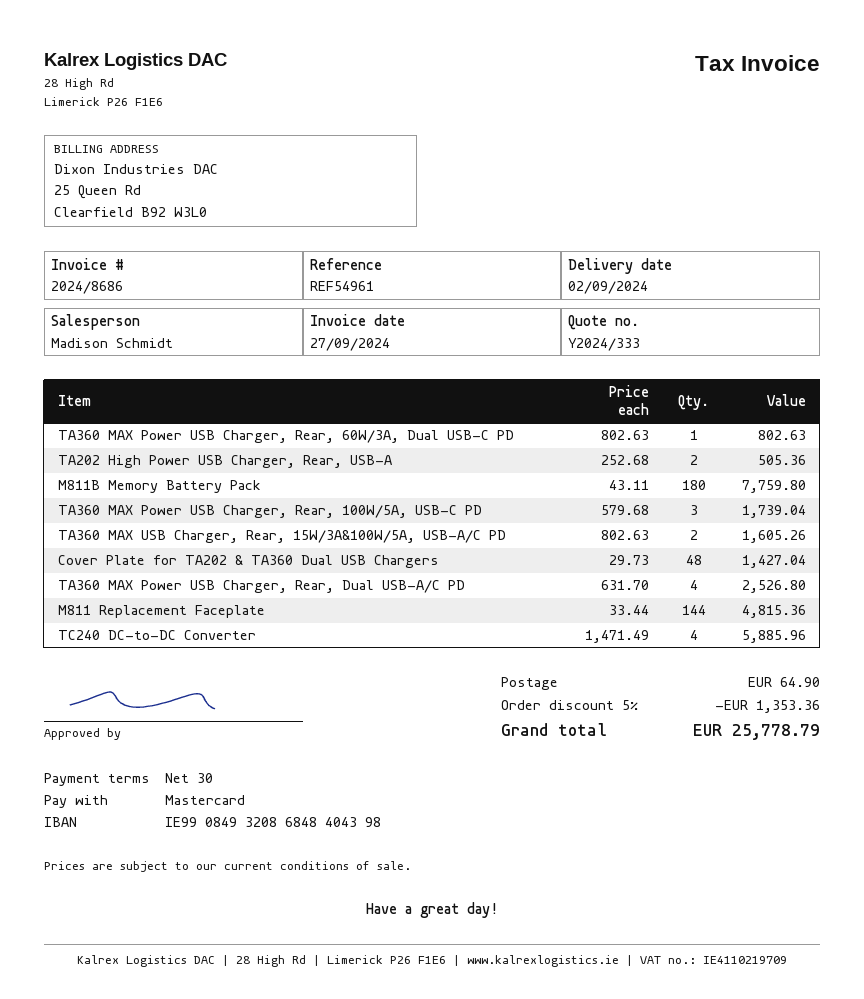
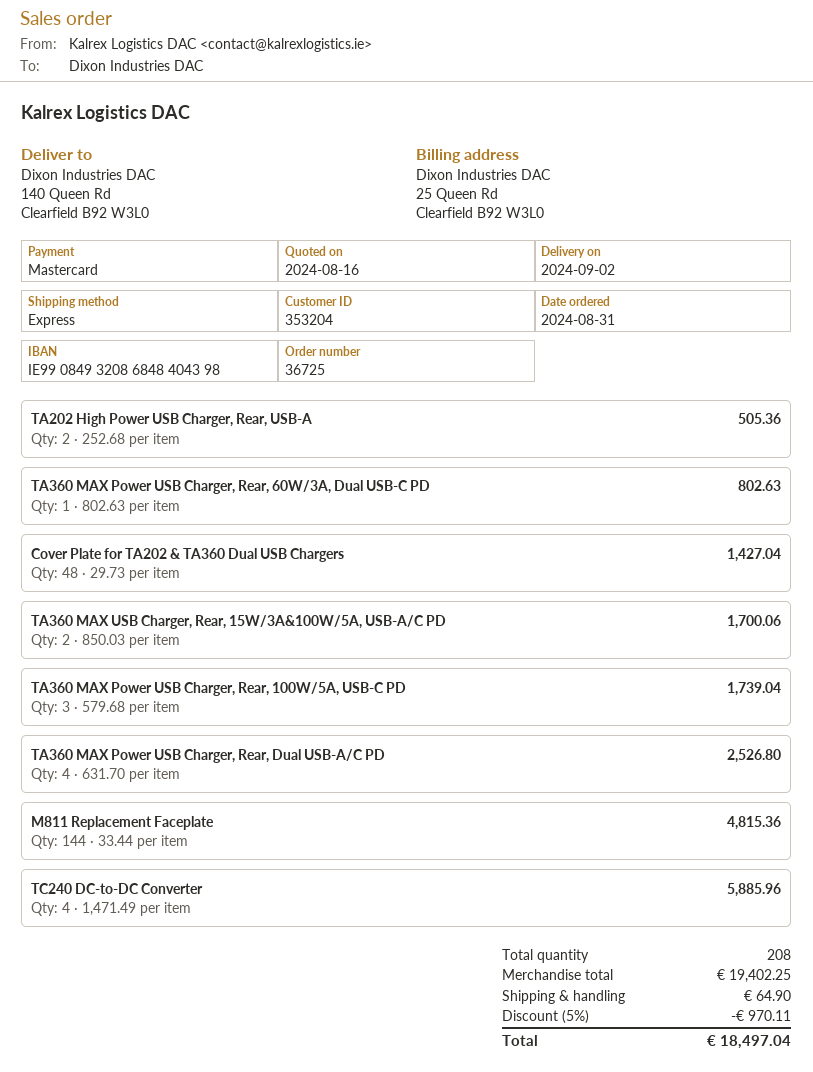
M811B Memory Battery Pack: 180 x 43.11 = 7759.80 -> none
TA360 MAX USB Charger, Rear, 15W/3A&100W/5A, USB-A/C PD: 2 x 802.63 = 1605.26 -> 2 x 850.03 = 1700.06
discount: 5% = 1353.36 -> 5% = 970.11
total: 25778.79 -> 18497.04

